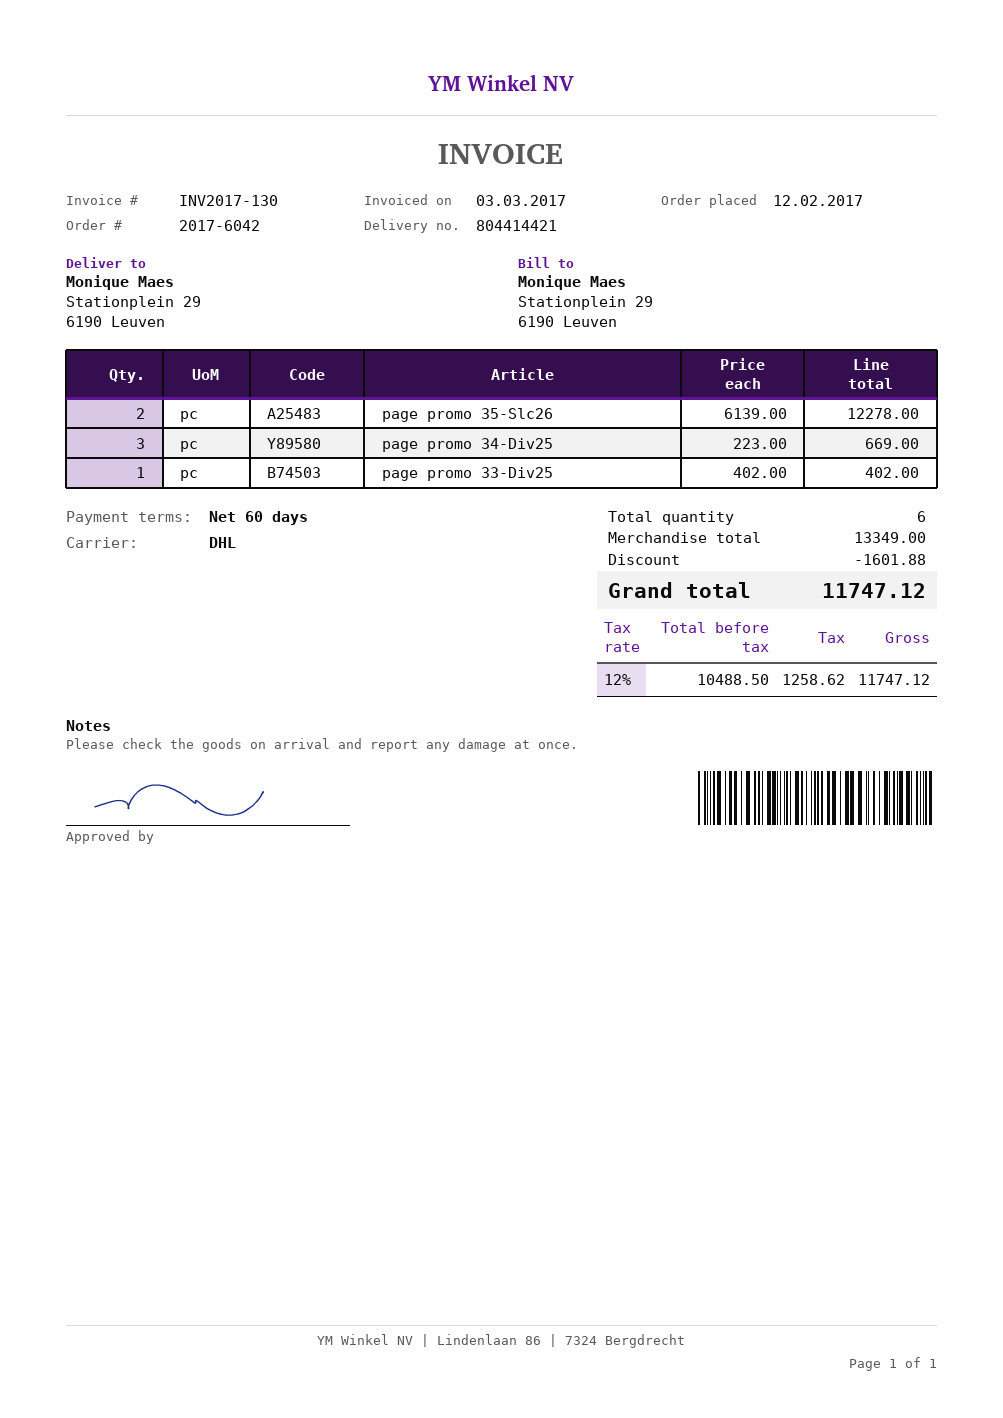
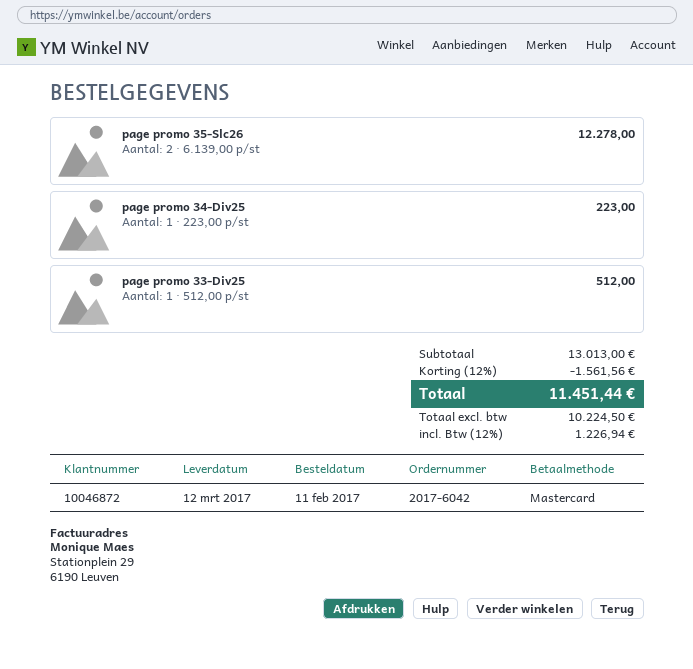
order date: 2017-02-12 -> 2017-02-11
page promo 34-Div25: 3 x 223.00 = 669.00 -> 1 x 223.00 = 223.00
page promo 33-Div25: 1 x 402.00 = 402.00 -> 1 x 512.00 = 512.00
subtotal: 13349.00 -> 13013.00
discount: 1601.88 -> 1561.56
net: 10488.50 -> 10224.50
tax: 12% = 1258.62 -> 12% = 1226.94
total: 11747.12 -> 11451.44

